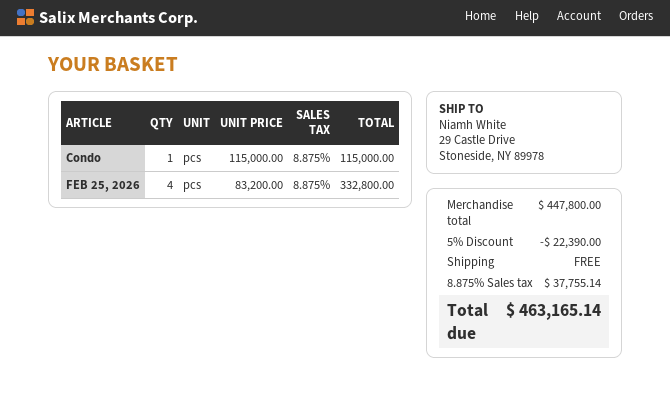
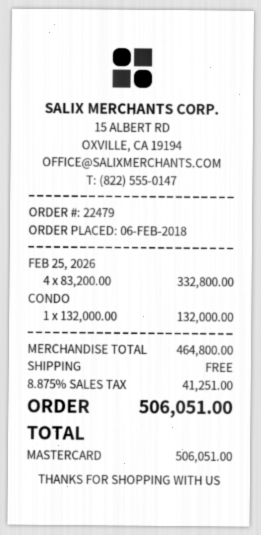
Condo: 1 x 115000.00 = 115000.00 -> 1 x 132000.00 = 132000.00
subtotal: 447800.00 -> 464800.00
discount: 5% = 22390.00 -> none
tax: 8.875% = 37755.14 -> 8.875% = 41251.00
total: 463165.14 -> 506051.00

